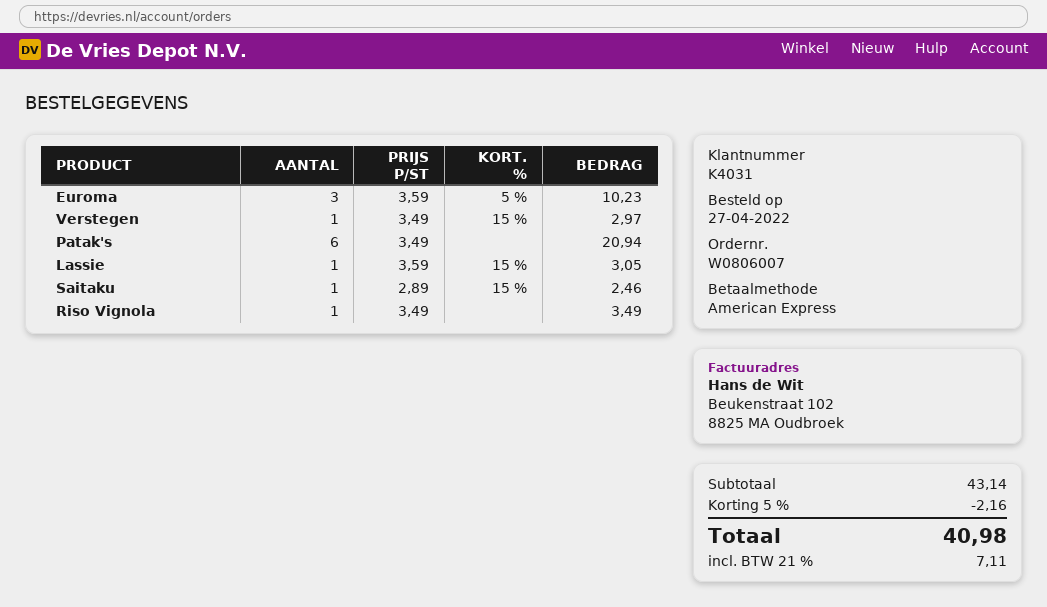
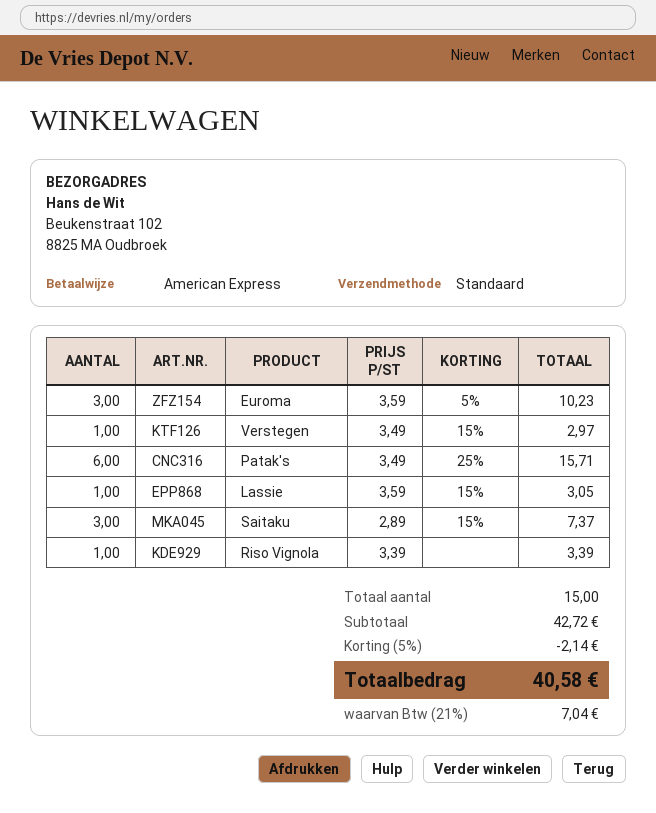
Patak's: 6 x 3.49 = 20.94 -> 6 x 3.49 - 25% = 15.71
Saitaku: 1 x 2.89 - 15% = 2.46 -> 3 x 2.89 - 15% = 7.37
Riso Vignola: 1 x 3.49 = 3.49 -> 1 x 3.39 = 3.39
subtotal: 43.14 -> 42.72
discount: 5% = 2.16 -> 5% = 2.14
tax: 21% = 7.11 -> 21% = 7.04
total: 40.98 -> 40.58

